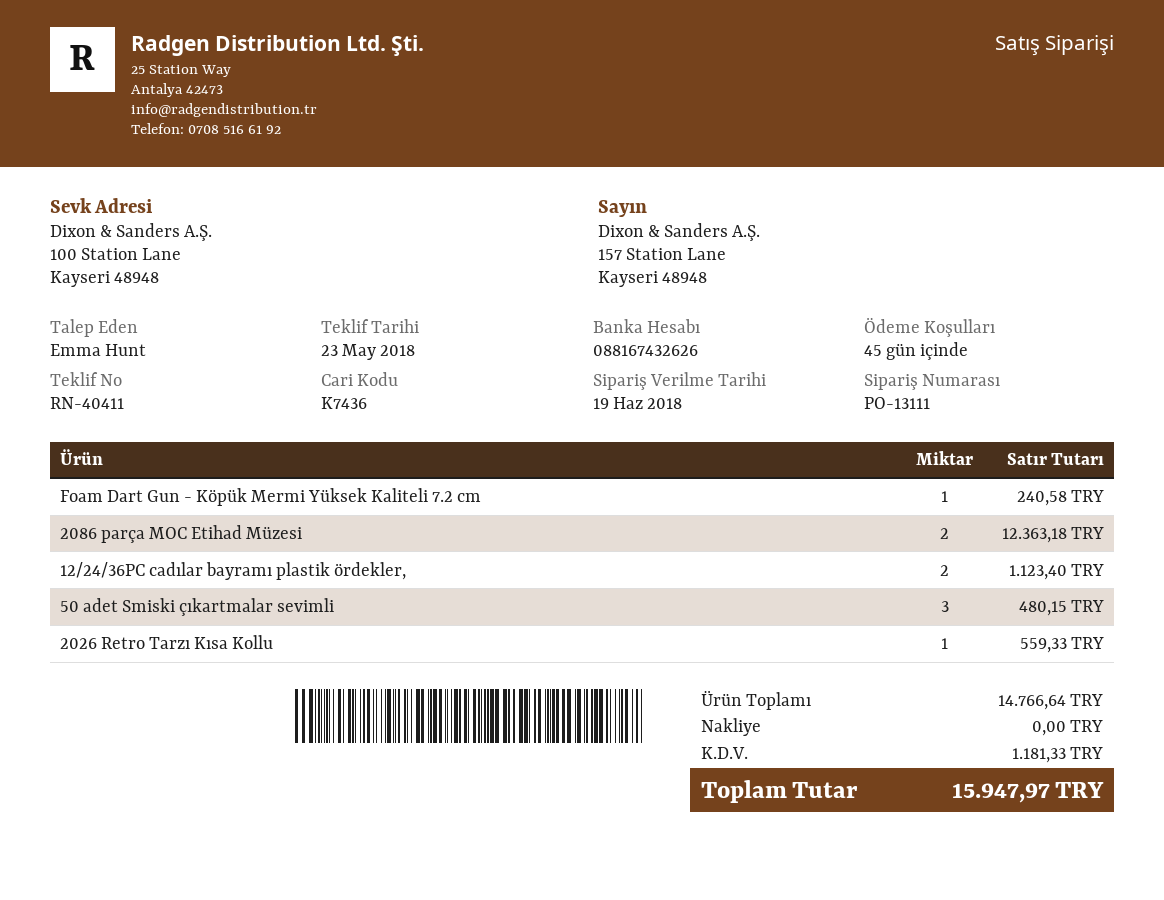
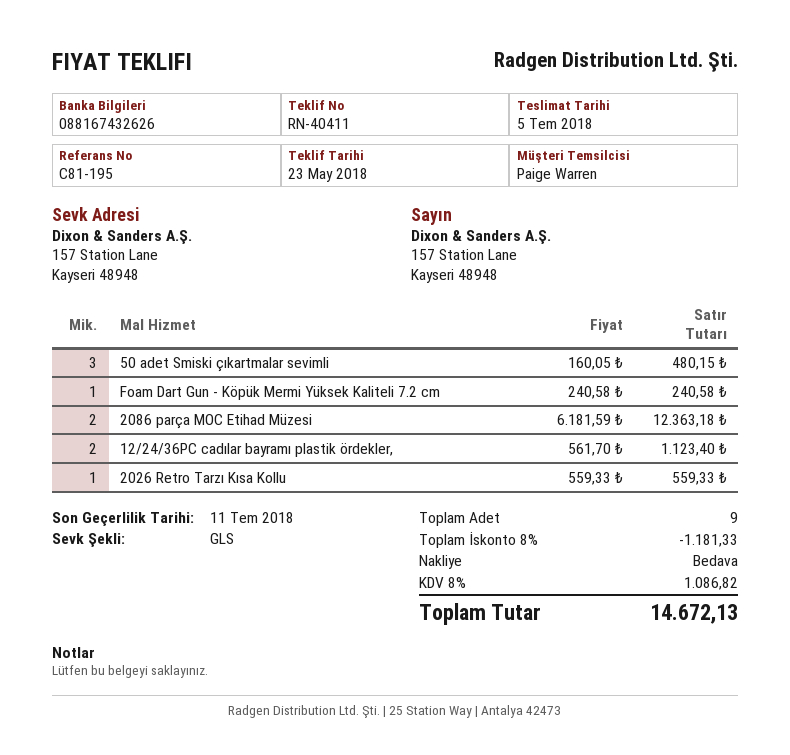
ship to: 100 Station Lane, Kayseri 48948 -> 157 Station Lane, Kayseri 48948
discount: none -> 8% = 1181.33
tax: 1181.33 -> 1086.82
total: 15947.97 -> 14672.13

